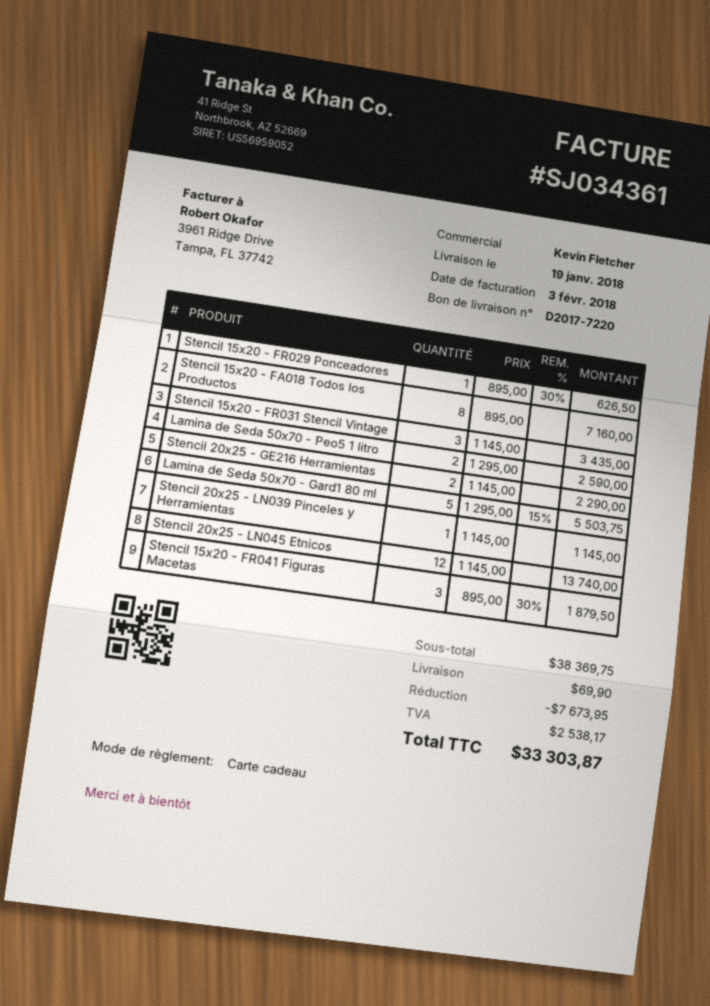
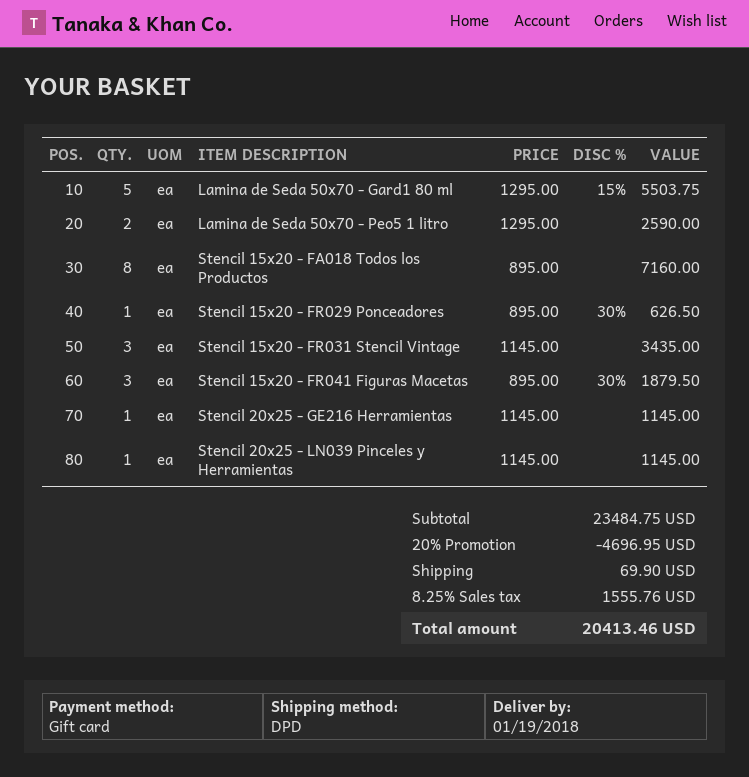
Stencil 20x25 - GE216 Herramientas: 2 x 1145.00 = 2290.00 -> 1 x 1145.00 = 1145.00
Stencil 20x25 - LN045 Etnicos: 12 x 1145.00 = 13740.00 -> none
subtotal: 38369.75 -> 23484.75
discount: 7673.95 -> 4696.95
tax: 2538.17 -> 1555.76
total: 33303.87 -> 20413.46

